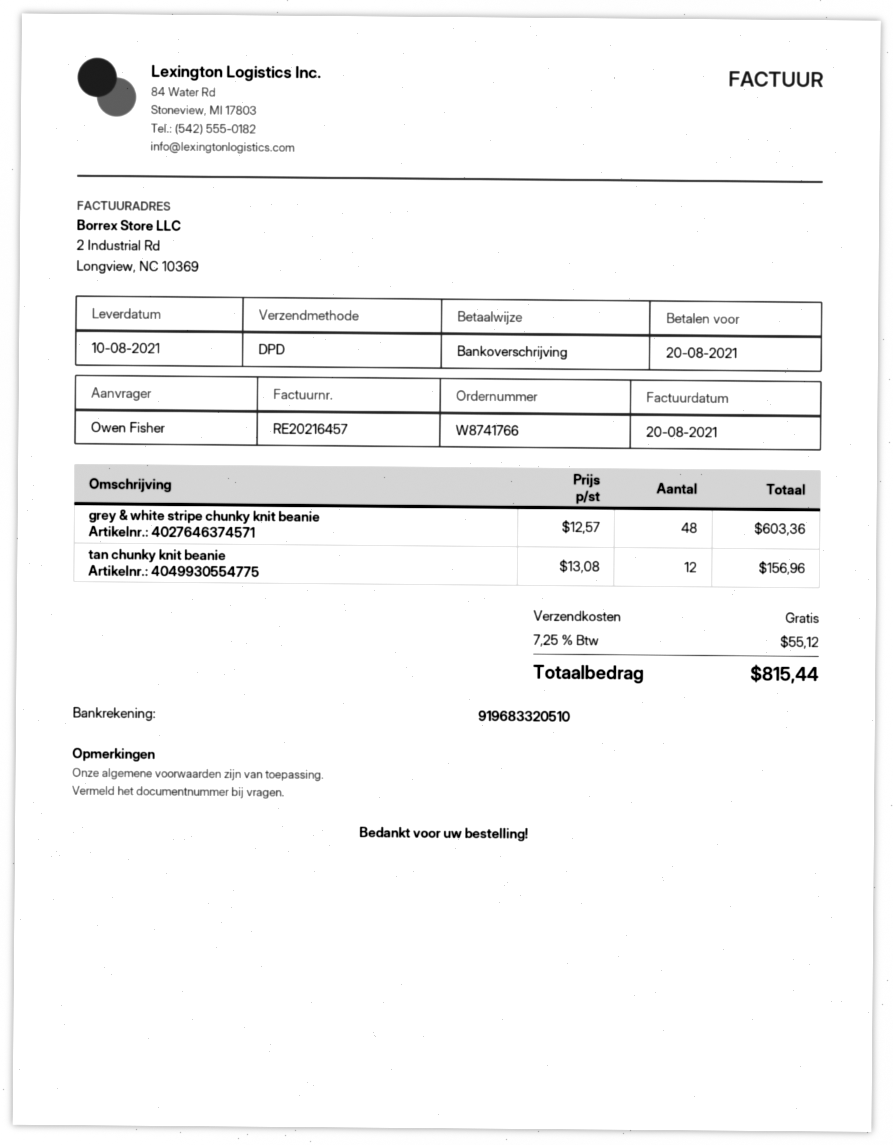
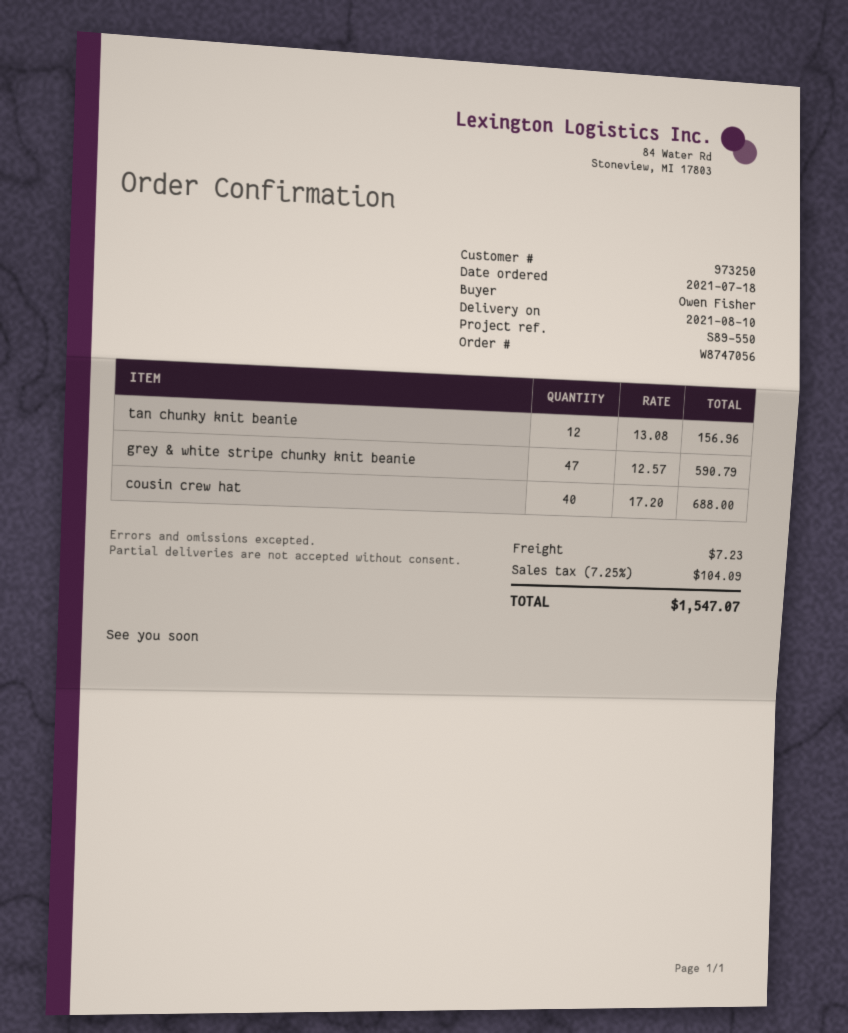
order number: W8741766 -> W8747056
grey & white stripe chunky knit beanie: 48 x 12.57 = 603.36 -> 47 x 12.57 = 590.79
cousin crew hat: none -> 40 x 17.20 = 688.00
shipping: 0.00 -> 7.23
tax: 7.25% = 55.12 -> 7.25% = 104.09
total: 815.44 -> 1547.07

